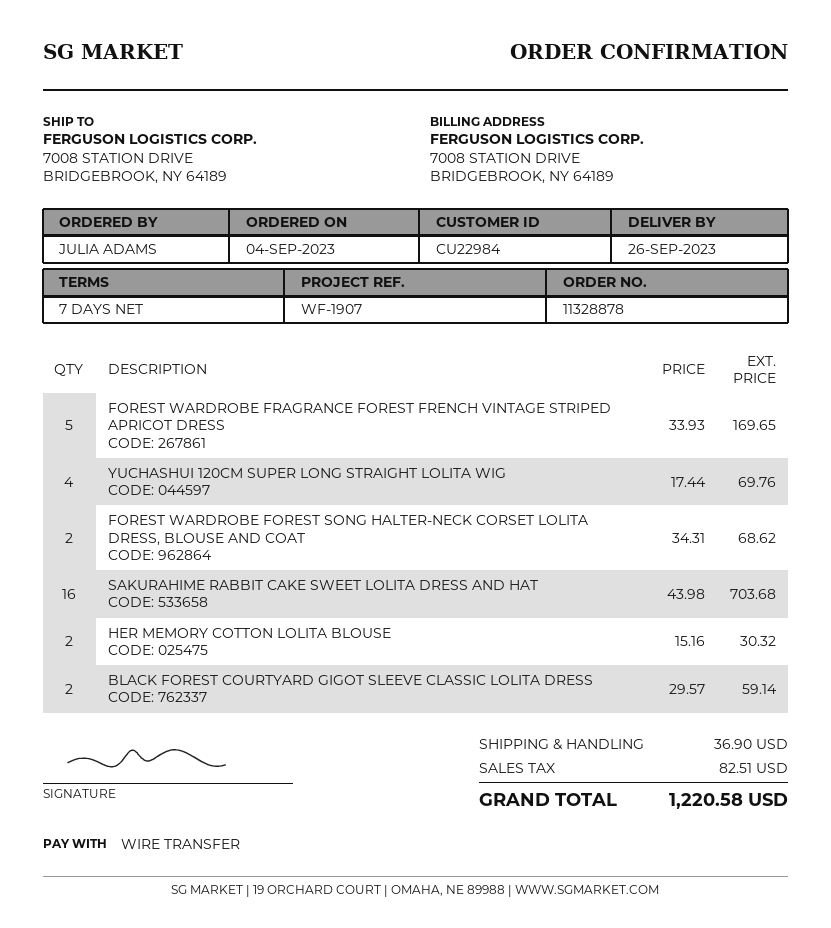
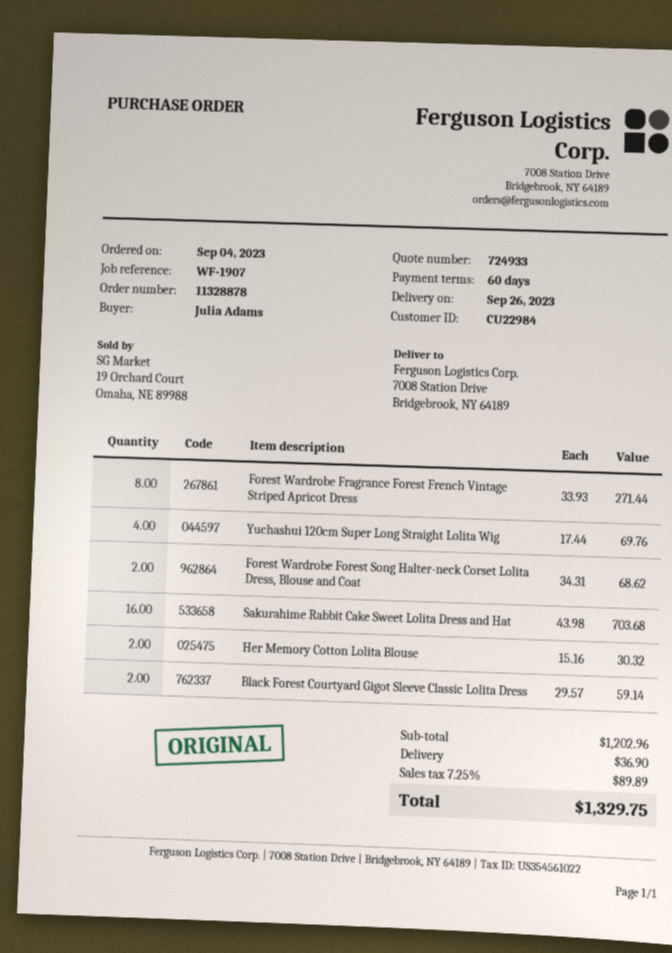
payment terms: 7 days -> 60 days
FOREST WARDROBE FRAGRANCE FOREST FRENCH VINTAGE STRIPED APRICOT DRESS: 5 x 33.93 = 169.65 -> 8 x 33.93 = 271.44
tax: 82.51 -> 89.89
total: 1220.58 -> 1329.75

